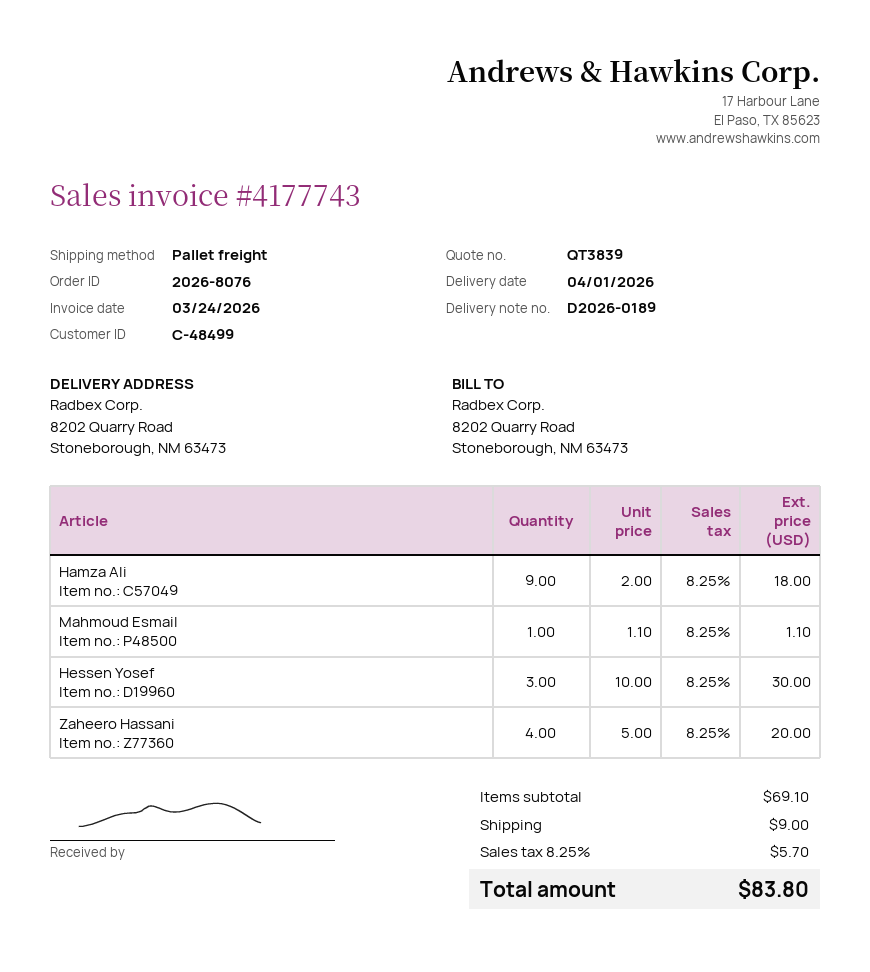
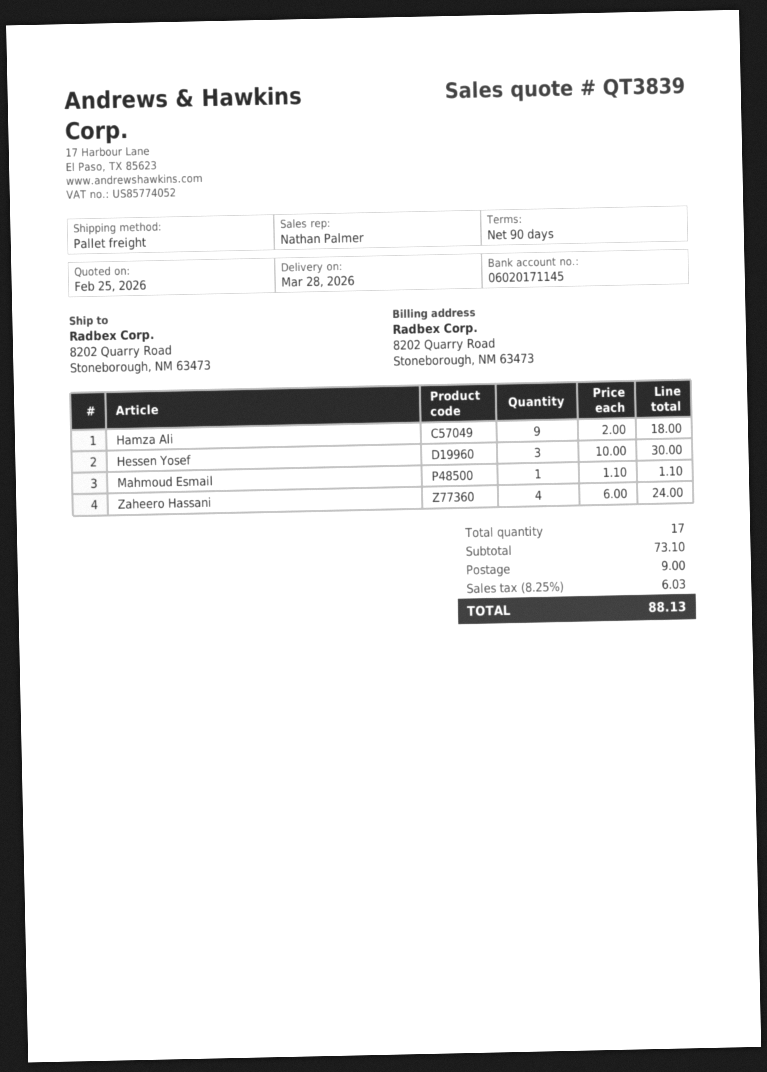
delivery date: 2026-04-01 -> 2026-03-28
Zaheero Hassani: 4 x 5.00 = 20.00 -> 4 x 6.00 = 24.00
subtotal: 69.10 -> 73.10
tax: 8.25% = 5.70 -> 8.25% = 6.03
total: 83.80 -> 88.13

